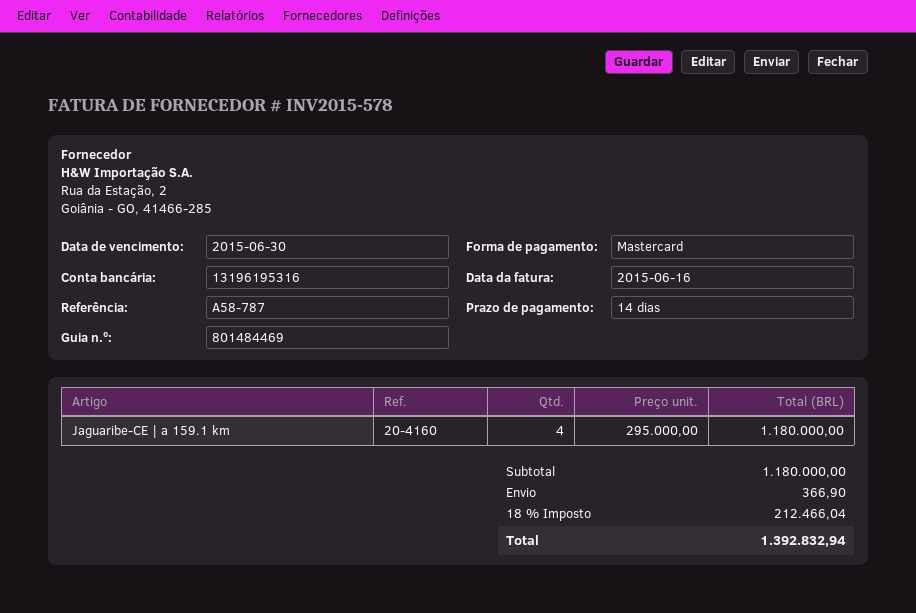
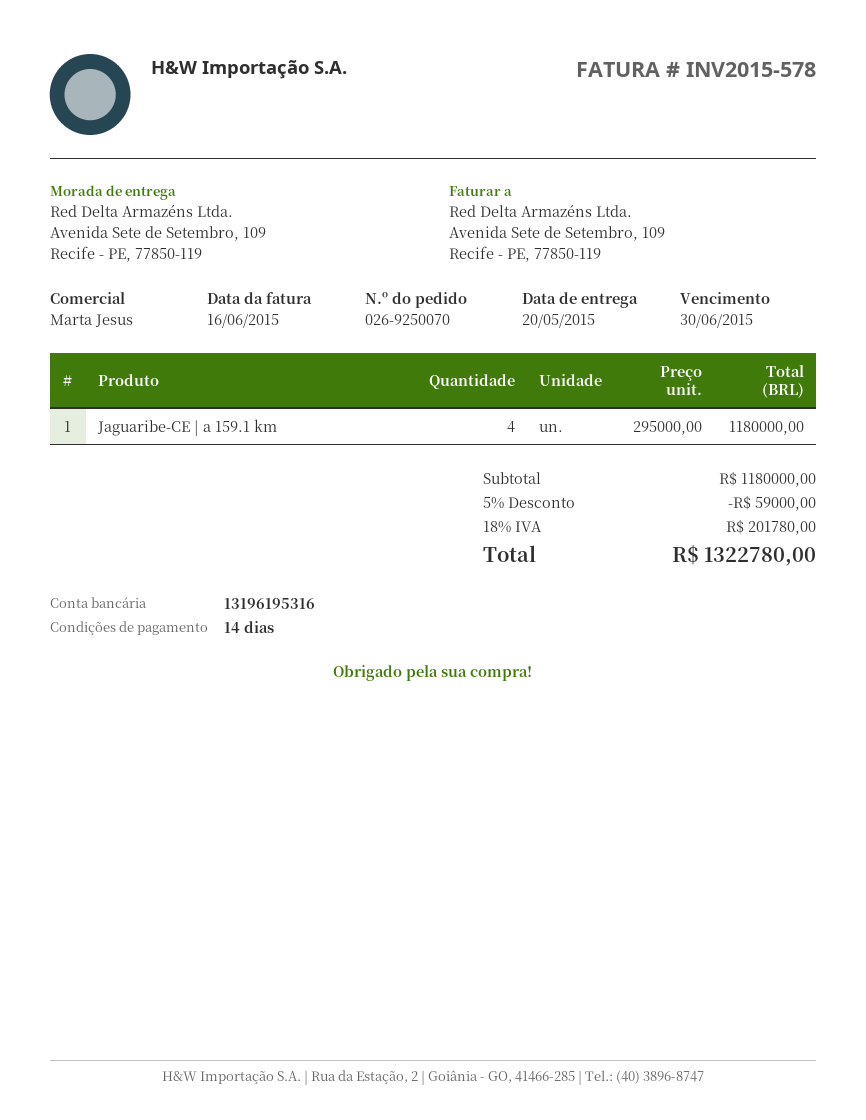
discount: none -> 5% = 59000.00
shipping: 366.90 -> none
tax: 18% = 212466.04 -> 18% = 201780.00
total: 1392832.94 -> 1322780.00

